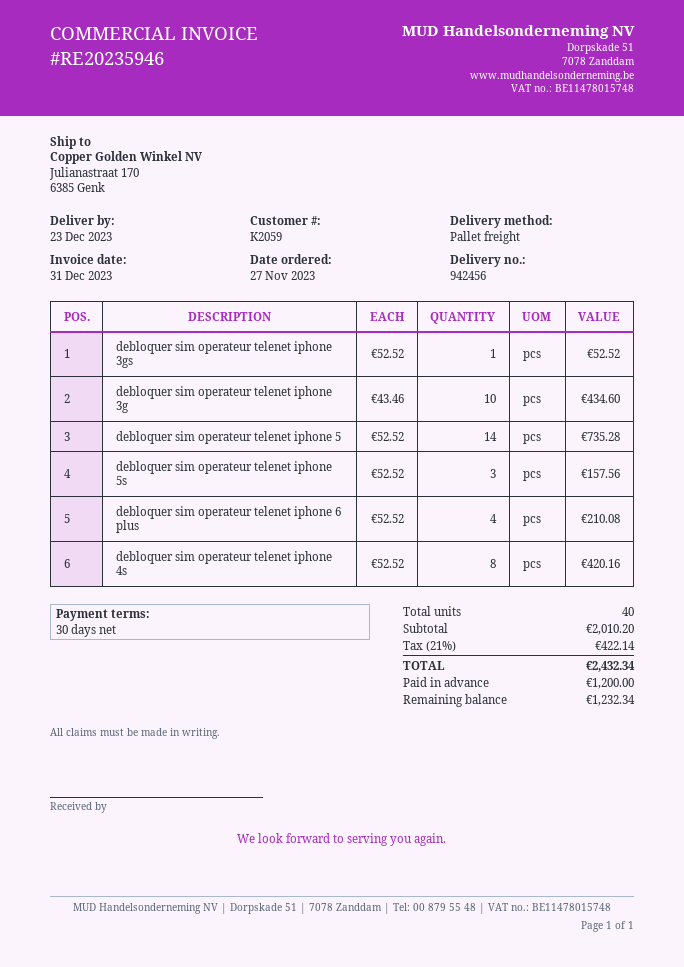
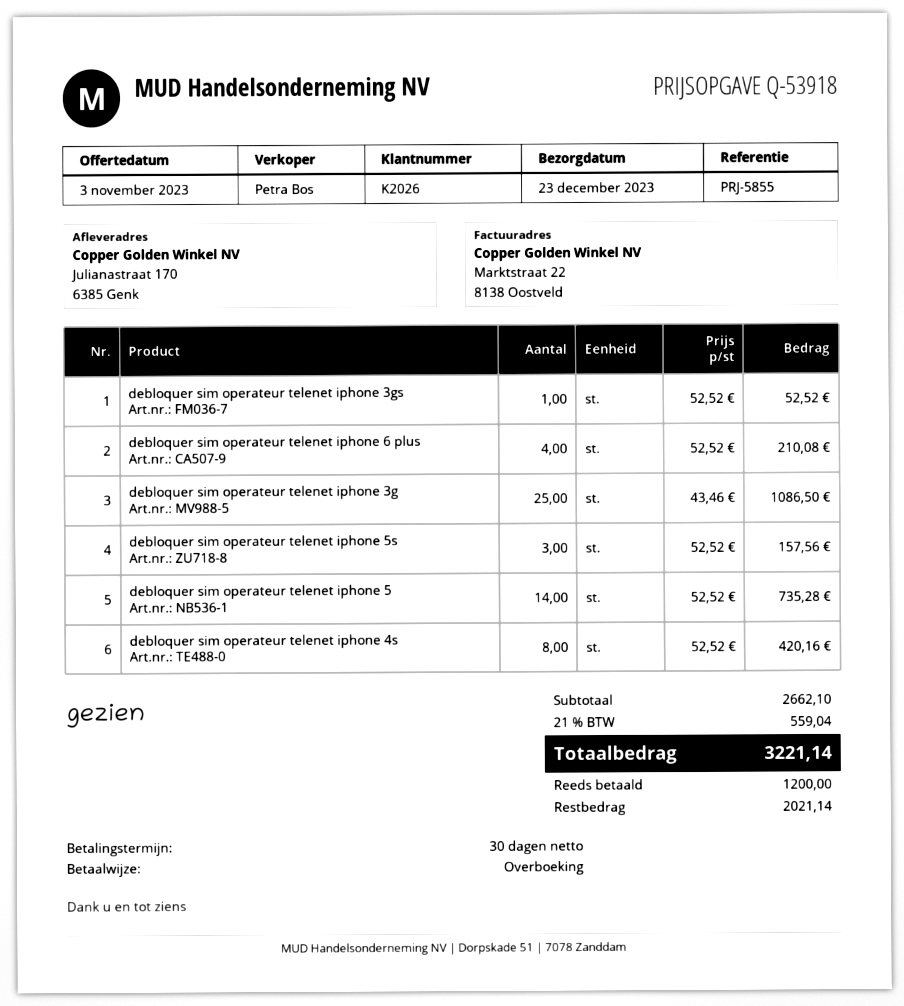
customer number: K2059 -> K2026
debloquer sim operateur telenet iphone 3g: 10 x 43.46 = 434.60 -> 25 x 43.46 = 1086.50
subtotal: 2010.20 -> 2662.10
tax: 21% = 422.14 -> 21% = 559.04
total: 2432.34 -> 3221.14
balance: 1232.34 -> 2021.14

